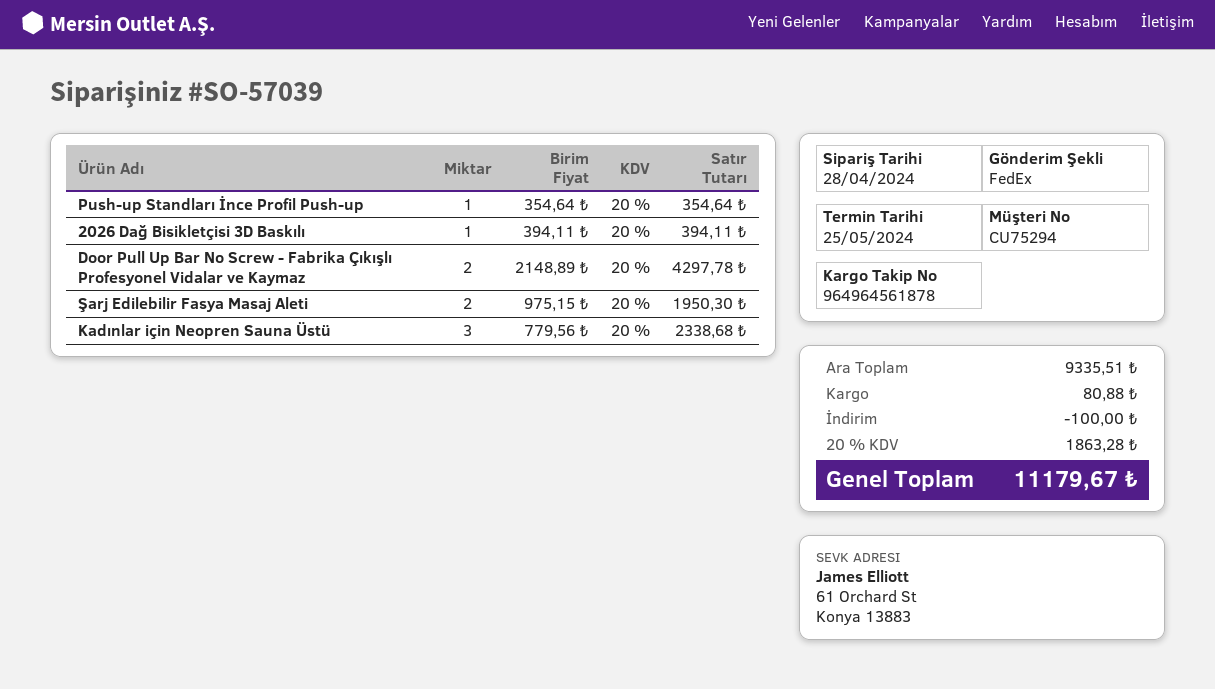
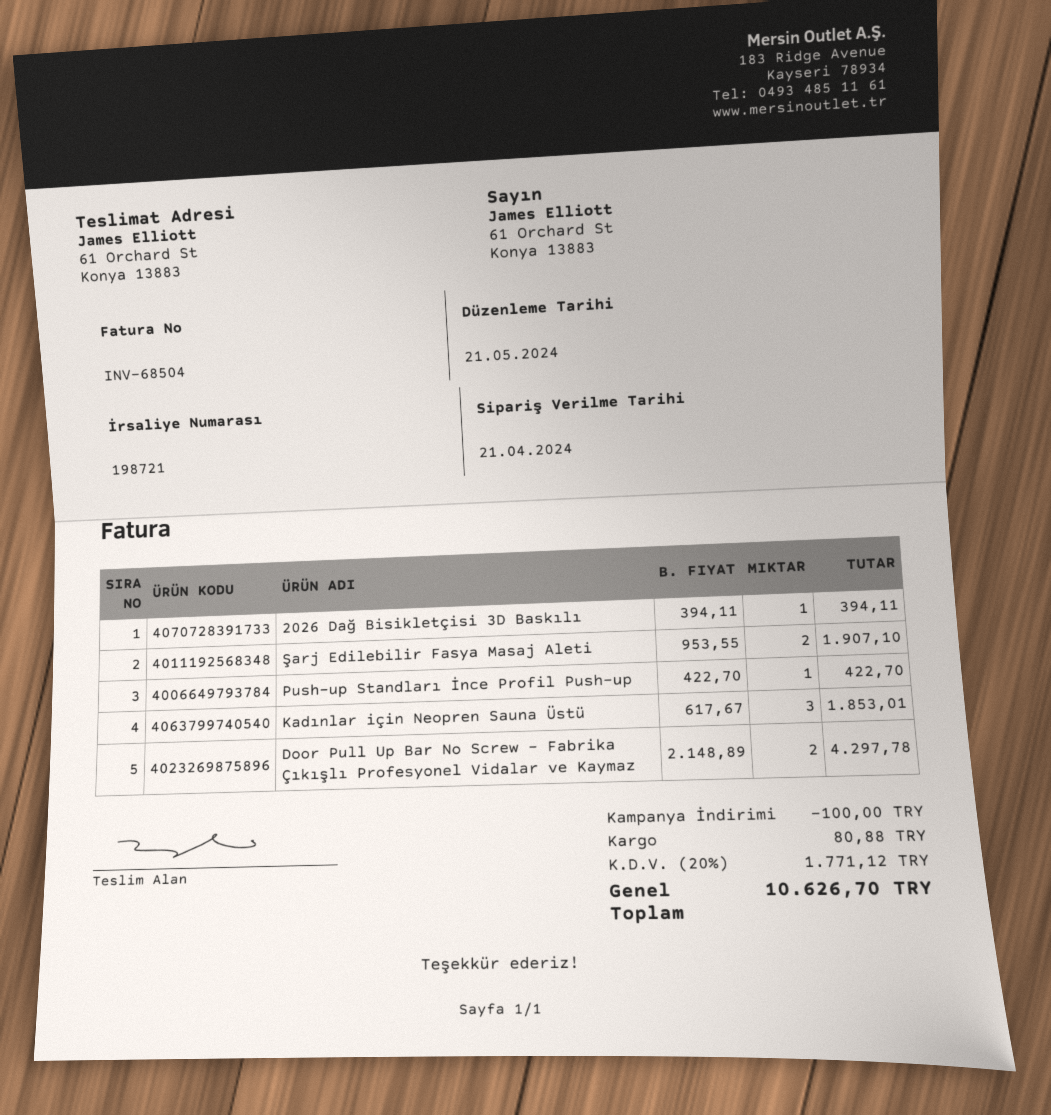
order date: 2024-04-28 -> 2024-04-21
Push-up Standları İnce Profil Push-up: 1 x 354.64 = 354.64 -> 1 x 422.70 = 422.70
Şarj Edilebilir Fasya Masaj Aleti: 2 x 975.15 = 1950.30 -> 2 x 953.55 = 1907.10
Kadınlar için Neopren Sauna Üstü: 3 x 779.56 = 2338.68 -> 3 x 617.67 = 1853.01
tax: 20% = 1863.28 -> 20% = 1771.12
total: 11179.67 -> 10626.70

